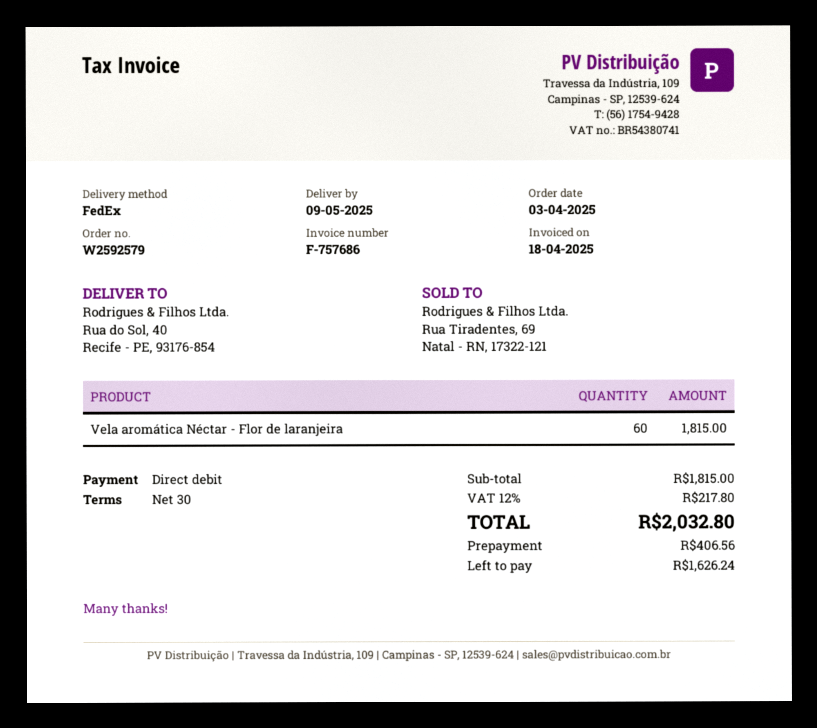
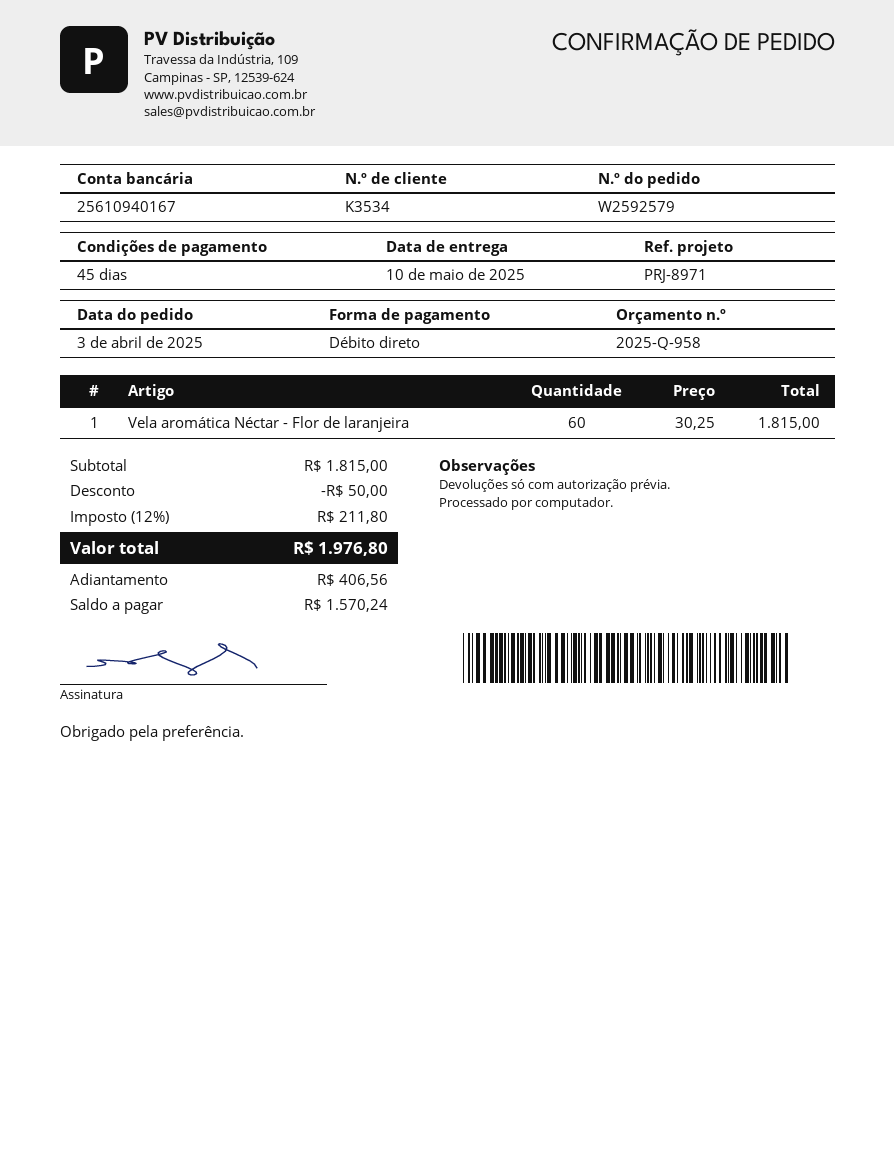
delivery date: 2025-05-09 -> 2025-05-10
payment terms: 30 days -> 45 days
discount: none -> 50.00
tax: 12% = 217.80 -> 12% = 211.80
total: 2032.80 -> 1976.80
balance: 1626.24 -> 1570.24

